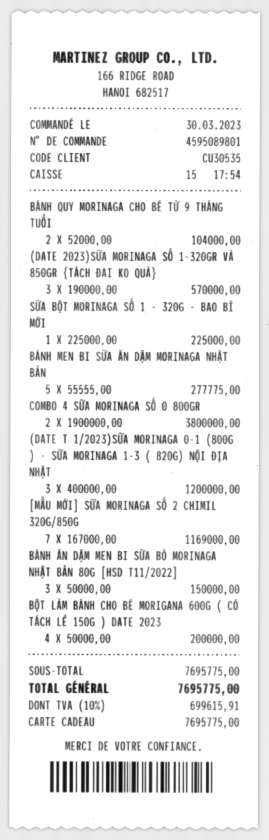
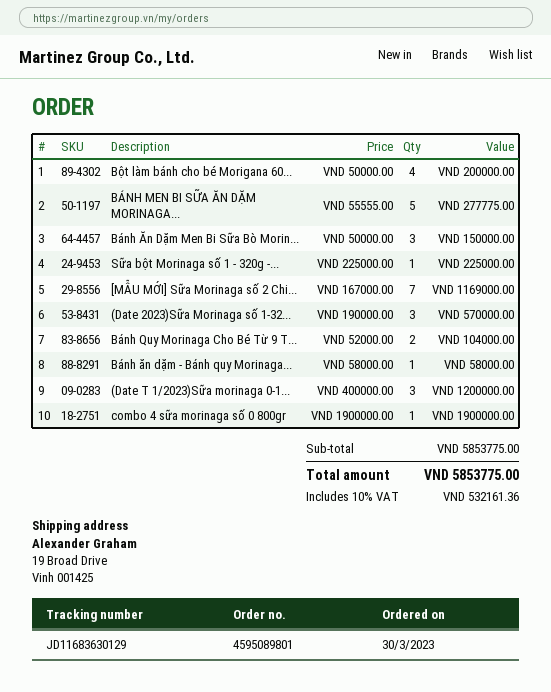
COMBO 4 SỮA MORINAGA SỐ 0 800GR: 2 x 1900000.00 = 3800000.00 -> 1 x 1900000.00 = 1900000.00
Bánh ăn dặm - Bánh quy Morinaga...: none -> 1 x 58000.00 = 58000.00
subtotal: 7695775.00 -> 5853775.00
tax: 10% = 699615.91 -> 10% = 532161.36
total: 7695775.00 -> 5853775.00

